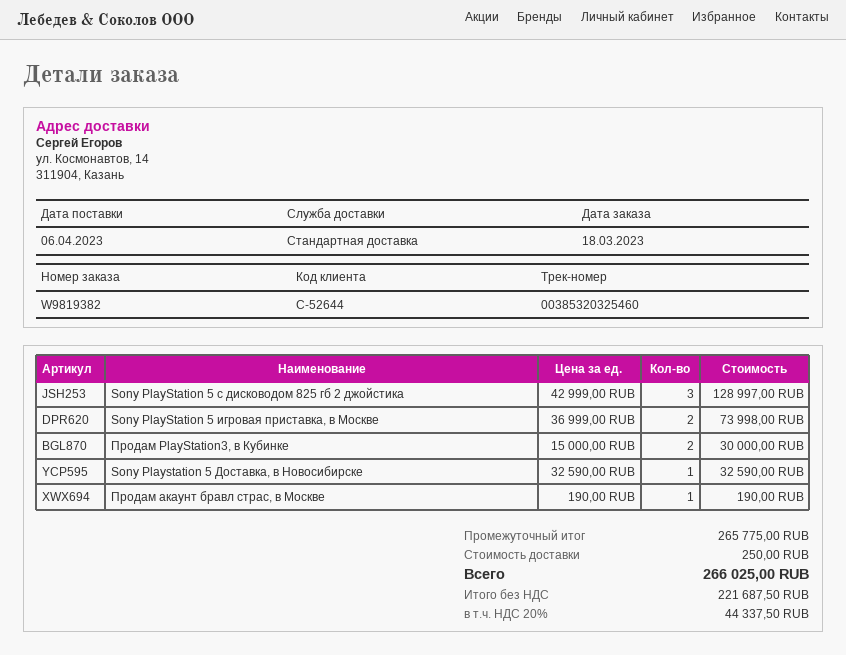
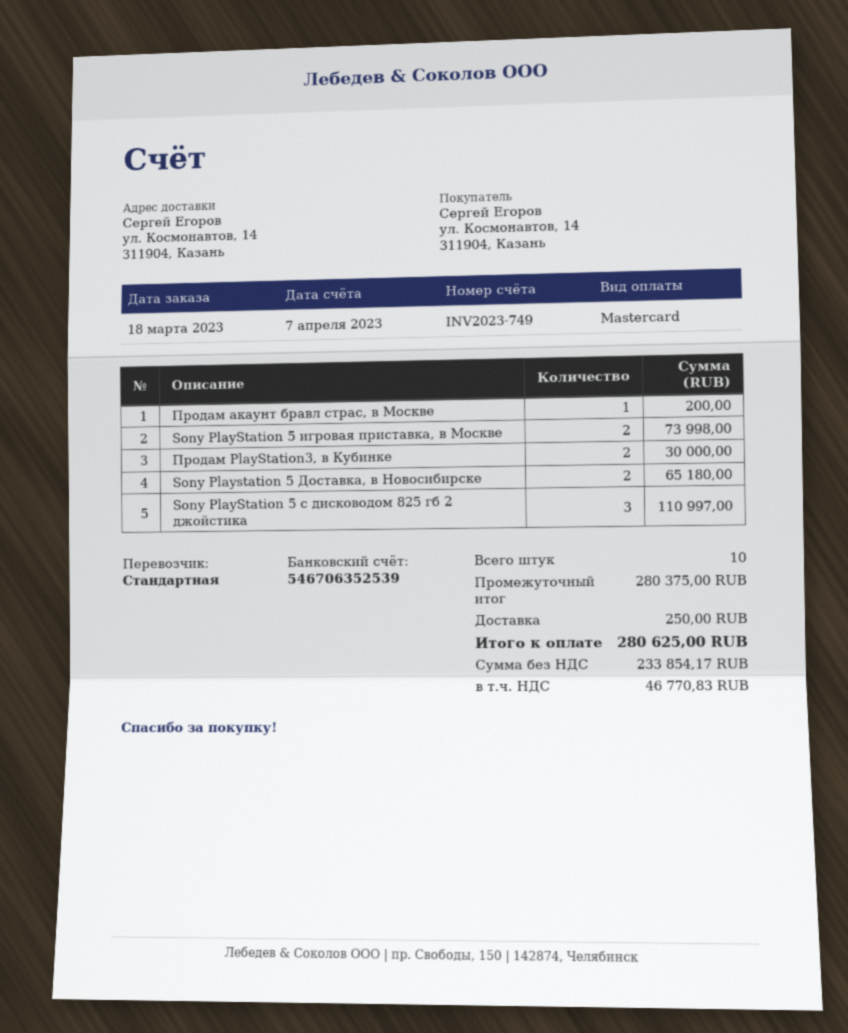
Sony PlayStation 5 с дисководом 825 гб 2 джойстика: 3 for 128997.00 -> 3 for 110997.00
Sony Playstation 5 Доставка, в Новосибирске: 1 for 32590.00 -> 2 for 65180.00
Продам акаунт бравл страс, в Москве: 1 for 190.00 -> 1 for 200.00
subtotal: 265775.00 -> 280375.00
net: 221687.50 -> 233854.17
tax: 44337.50 -> 46770.83
total: 266025.00 -> 280625.00

